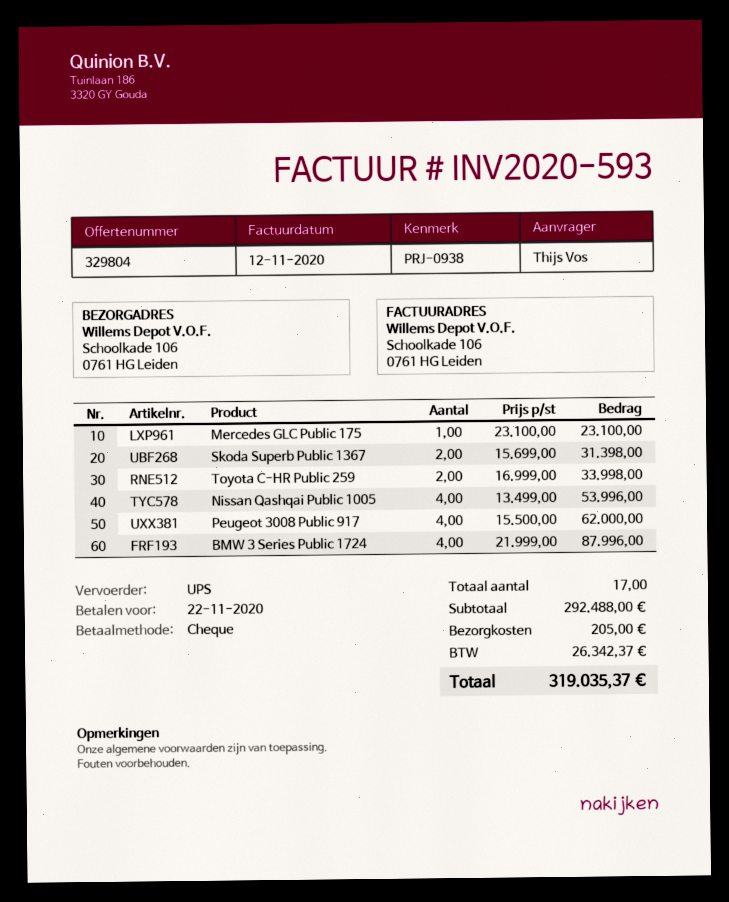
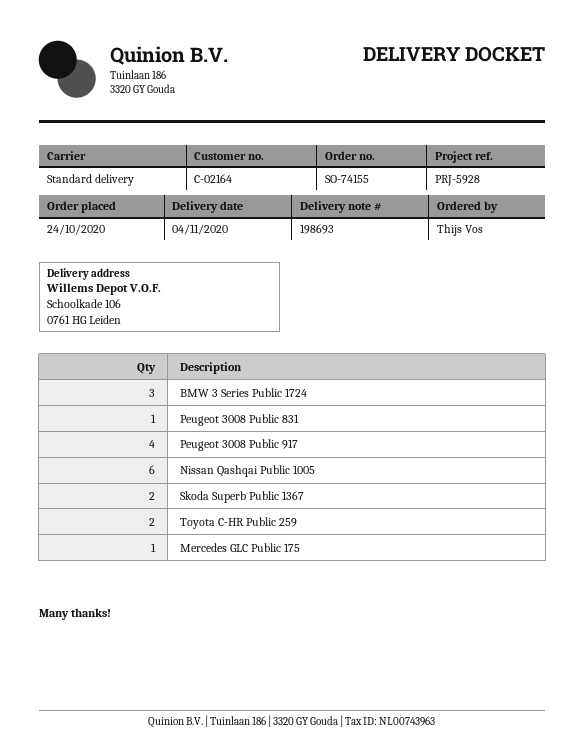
reference: PRJ-0938 -> PRJ-5928
shipping method: UPS -> standard
Nissan Qashqai Public 1005: 4 -> 6
BMW 3 Series Public 1724: 4 -> 3
Peugeot 3008 Public 831: none -> 1

